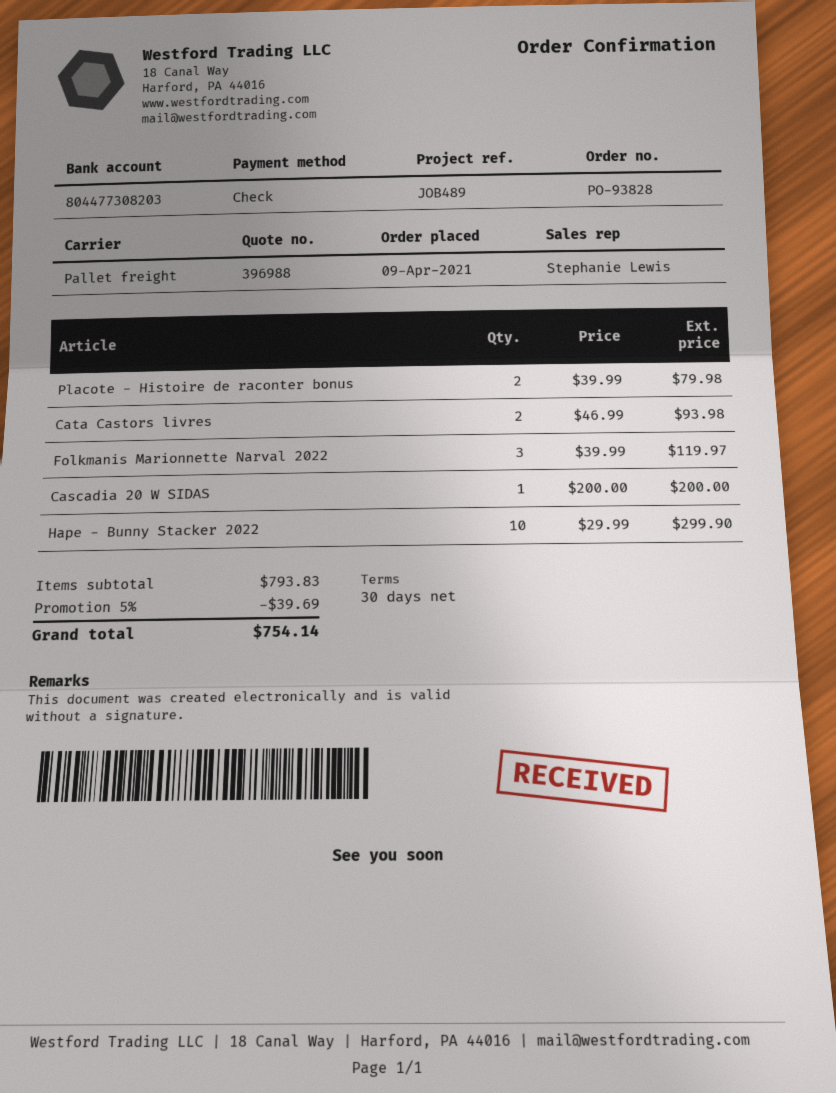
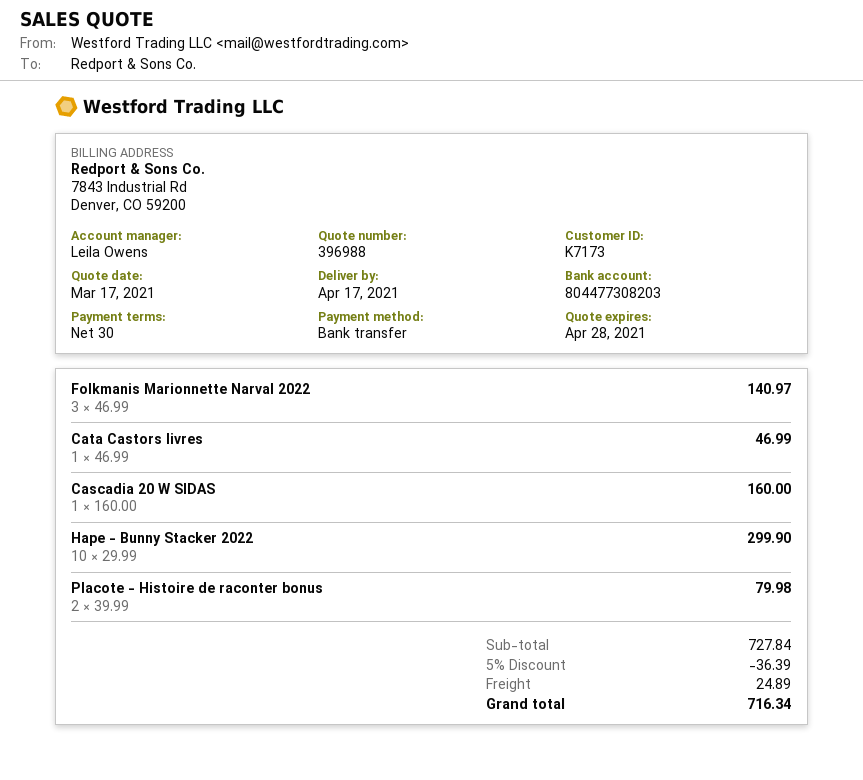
sales rep: Stephanie Lewis -> Leila Owens
payment method: cheque -> bank transfer
Cata Castors livres: 2 x 46.99 = 93.98 -> 1 x 46.99 = 46.99
Folkmanis Marionnette Narval 2022: 3 x 39.99 = 119.97 -> 3 x 46.99 = 140.97
Cascadia 20 W SIDAS: 1 x 200.00 = 200.00 -> 1 x 160.00 = 160.00
subtotal: 793.83 -> 727.84
discount: 5% = 39.69 -> 5% = 36.39
shipping: none -> 24.89
total: 754.14 -> 716.34

